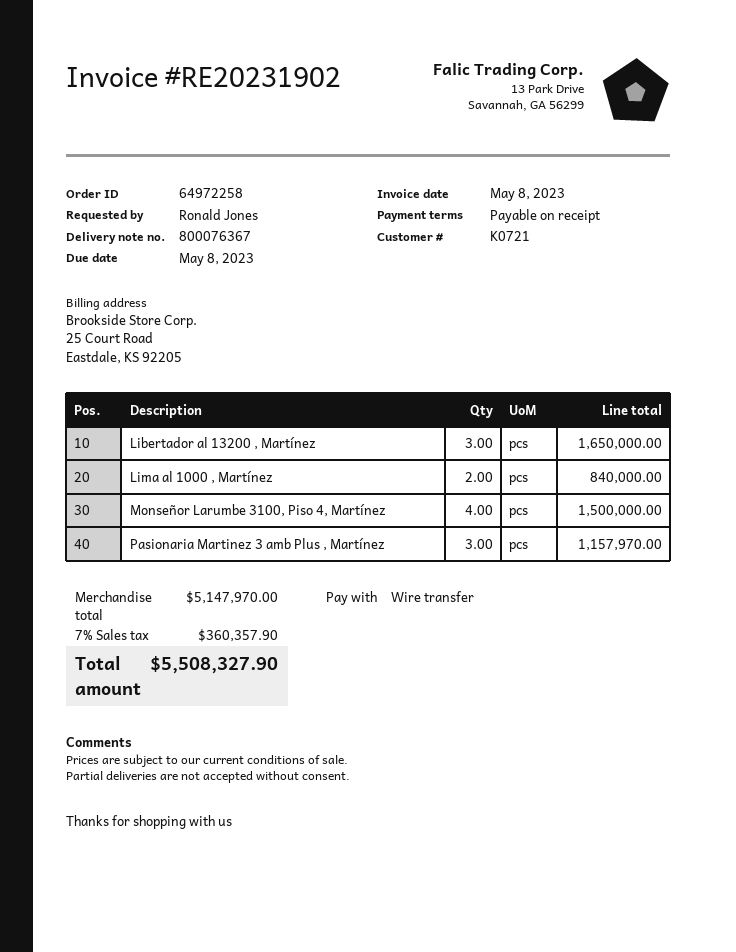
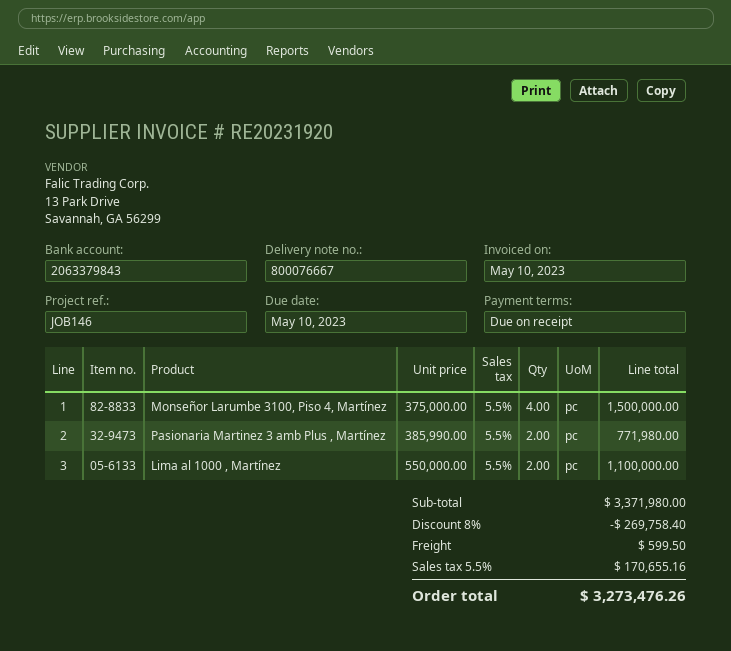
delivery note number: 800076367 -> 800076667
invoice number: RE20231902 -> RE20231920
invoice date: 2023-05-08 -> 2023-05-10
due date: 2023-05-08 -> 2023-05-10
Libertador al 13200 , Martínez: 3 for 1650000.00 -> none
Lima al 1000 , Martínez: 2 for 840000.00 -> 2 for 1100000.00
Pasionaria Martinez 3 amb Plus , Martínez: 3 for 1157970.00 -> 2 for 771980.00
subtotal: 5147970.00 -> 3371980.00
discount: none -> 8% = 269758.40
shipping: none -> 599.50
tax: 7% = 360357.90 -> 5.5% = 170655.16
total: 5508327.90 -> 3273476.26

